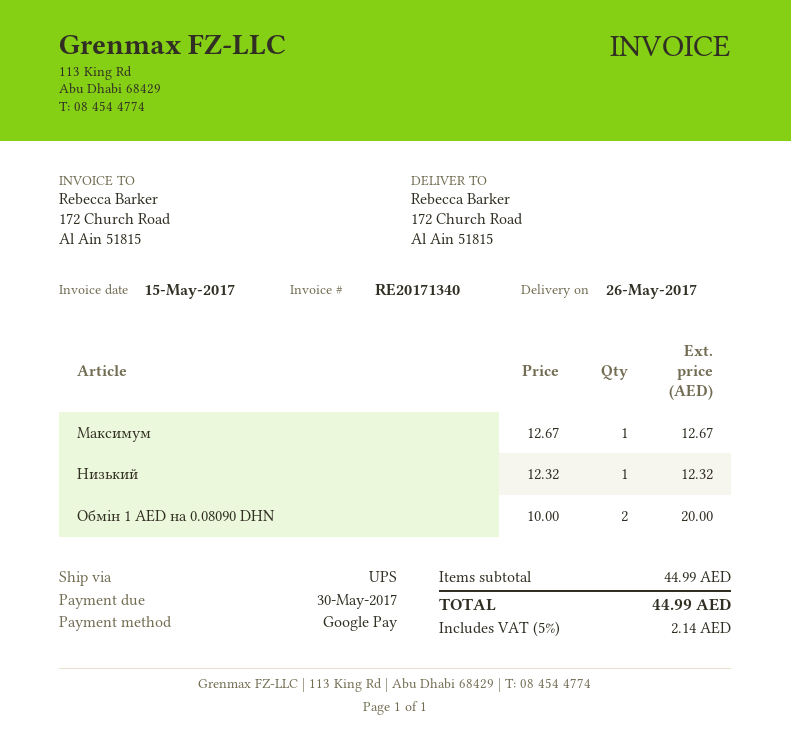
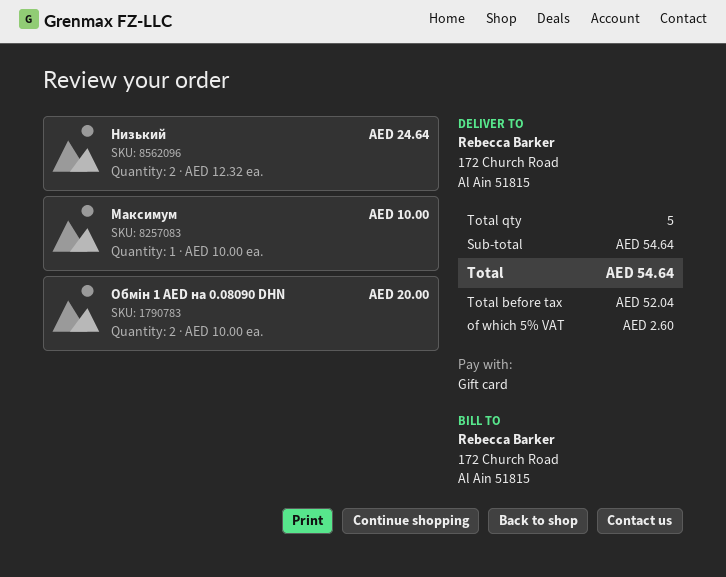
payment method: Google Pay -> gift card
Максимум: 1 x 12.67 = 12.67 -> 1 x 10.00 = 10.00
Низький: 1 x 12.32 = 12.32 -> 2 x 12.32 = 24.64
subtotal: 44.99 -> 54.64
tax: 5% = 2.14 -> 5% = 2.60
total: 44.99 -> 54.64

